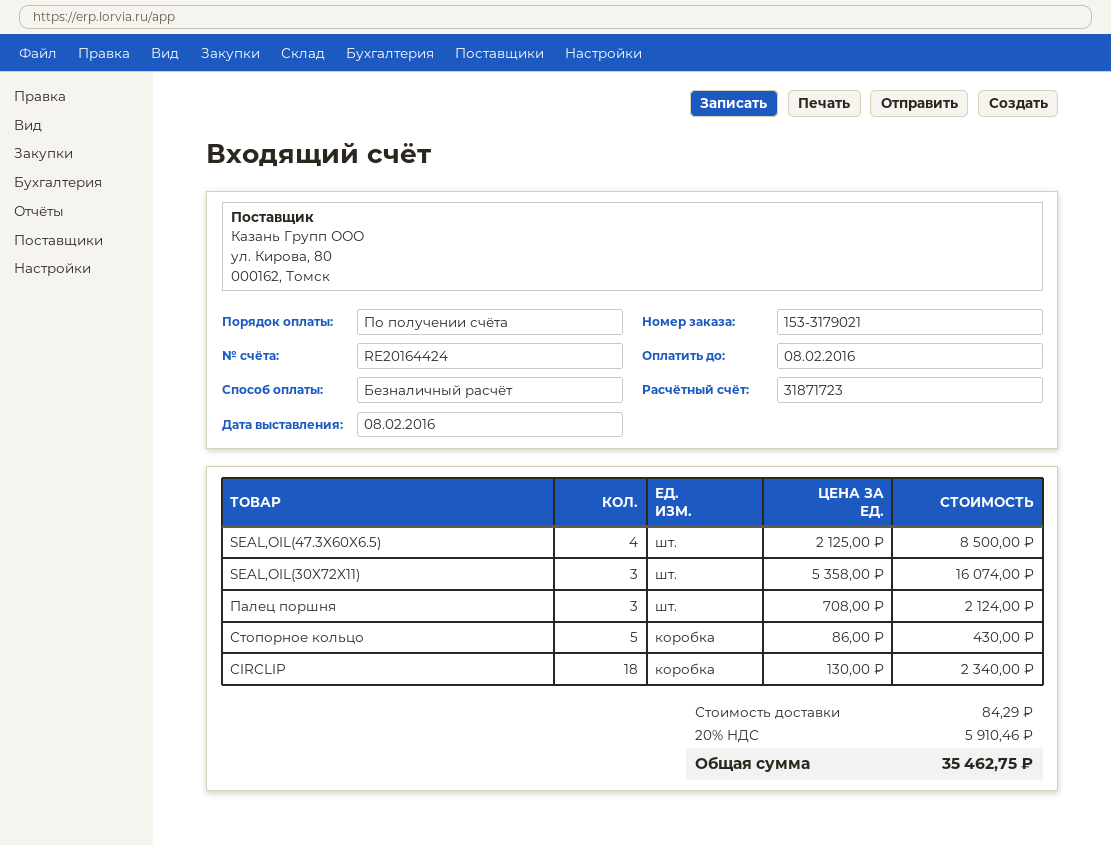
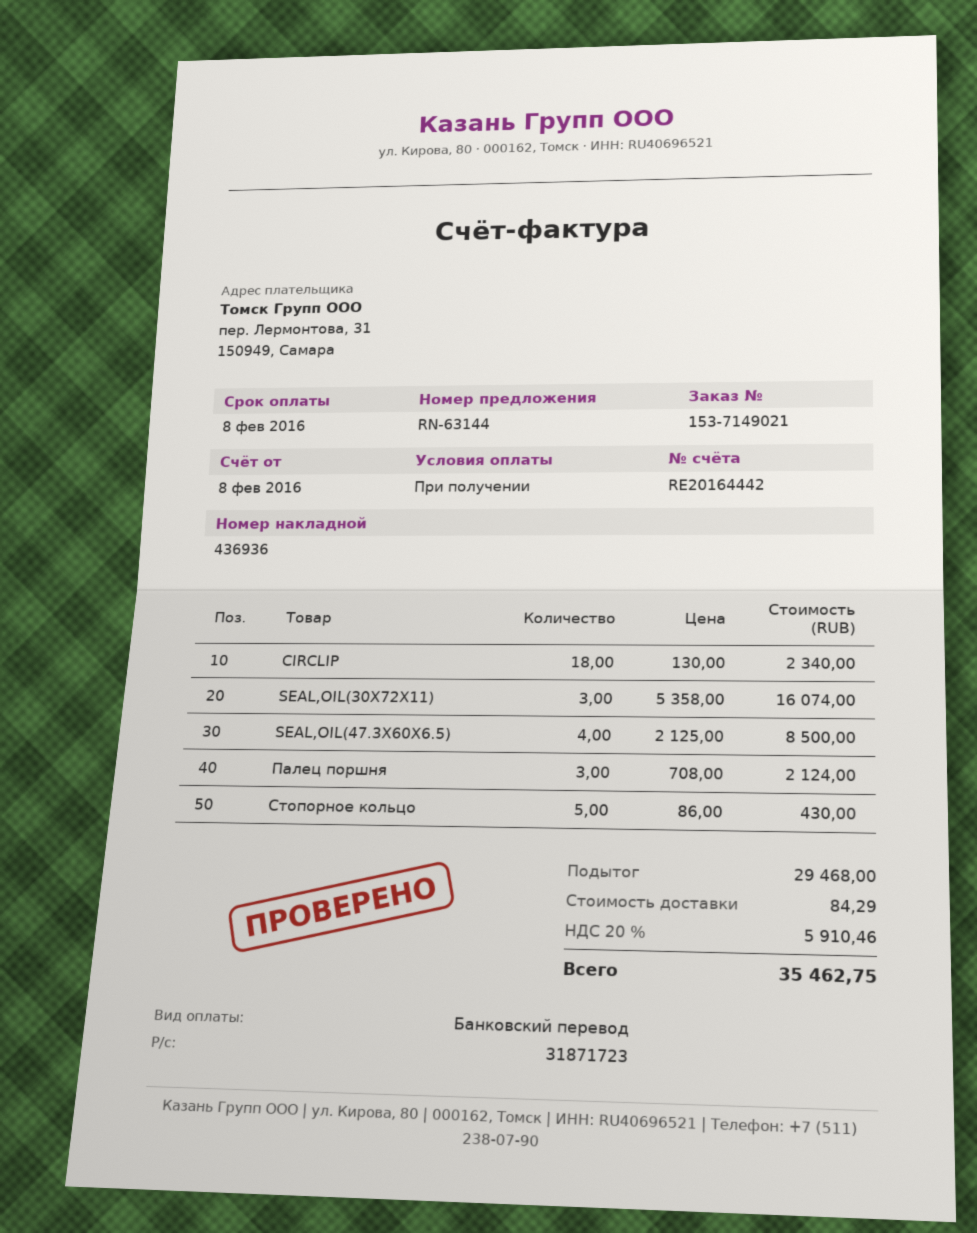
order number: 153-3179021 -> 153-7149021
invoice number: RE20164424 -> RE20164442

